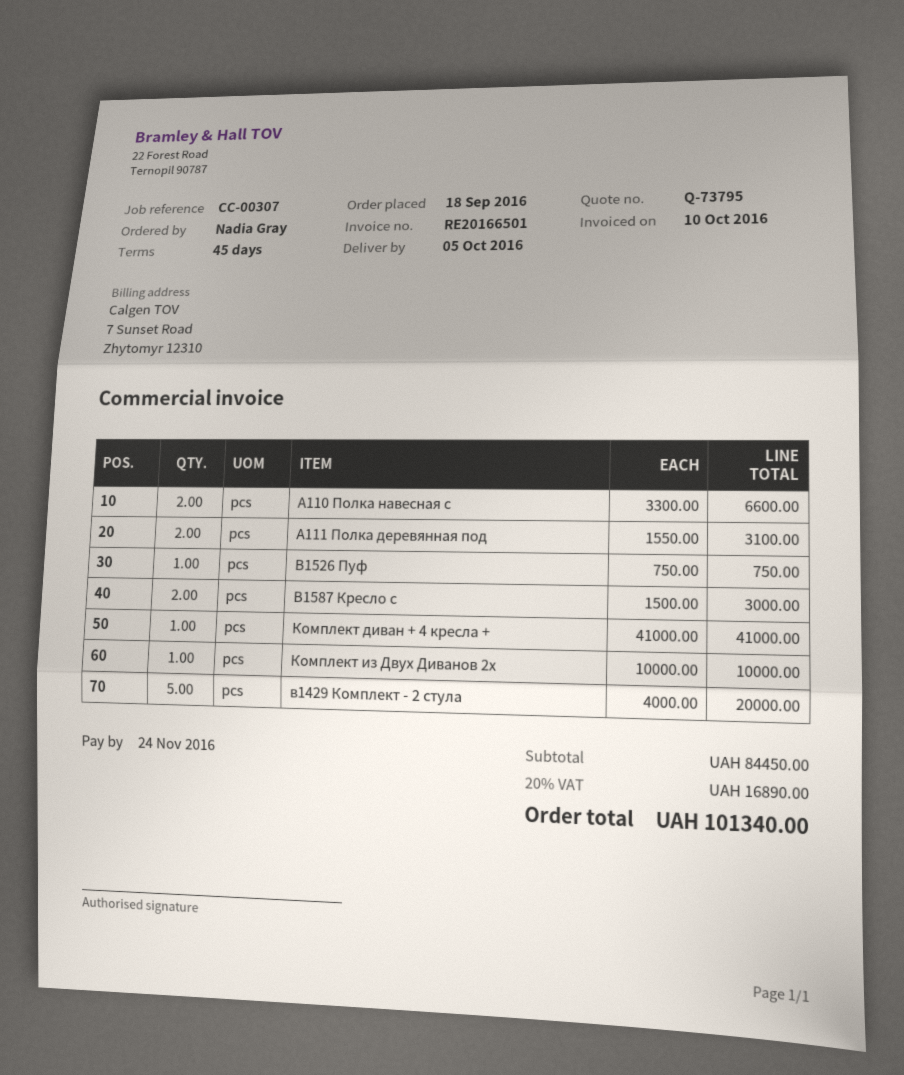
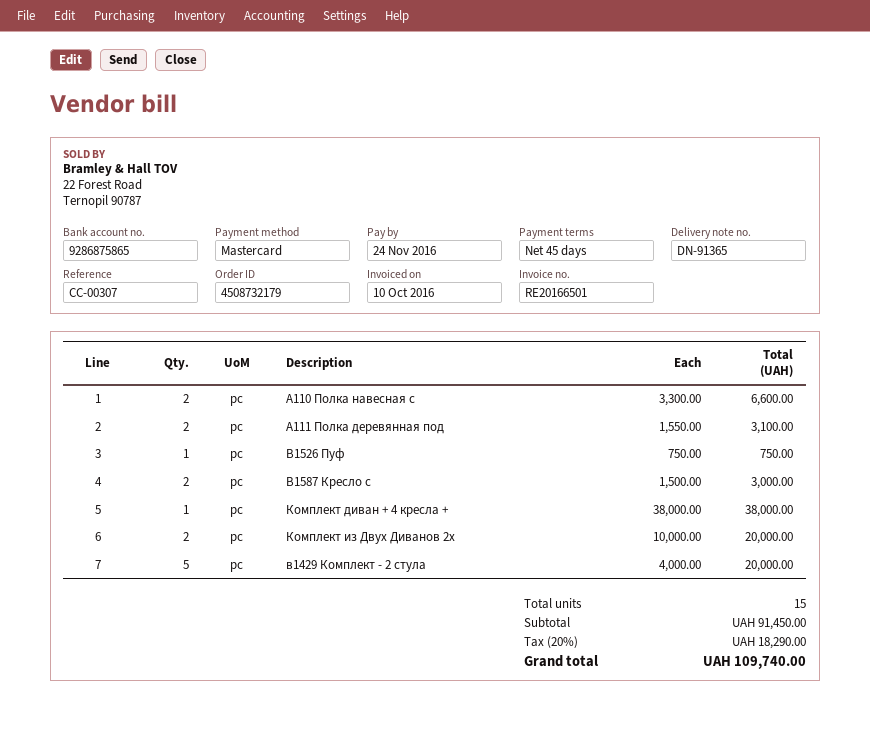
Комплект диван + 4 кресла +: 1 x 41000.00 = 41000.00 -> 1 x 38000.00 = 38000.00
Комплект из Двух Диванов 2х: 1 x 10000.00 = 10000.00 -> 2 x 10000.00 = 20000.00
subtotal: 84450.00 -> 91450.00
tax: 20% = 16890.00 -> 20% = 18290.00
total: 101340.00 -> 109740.00

